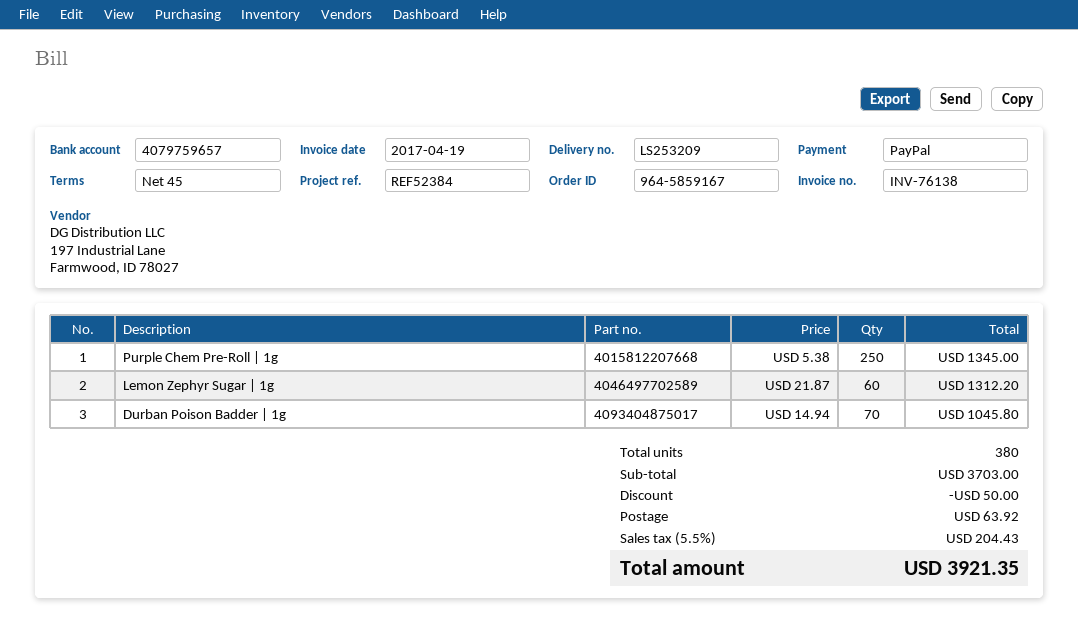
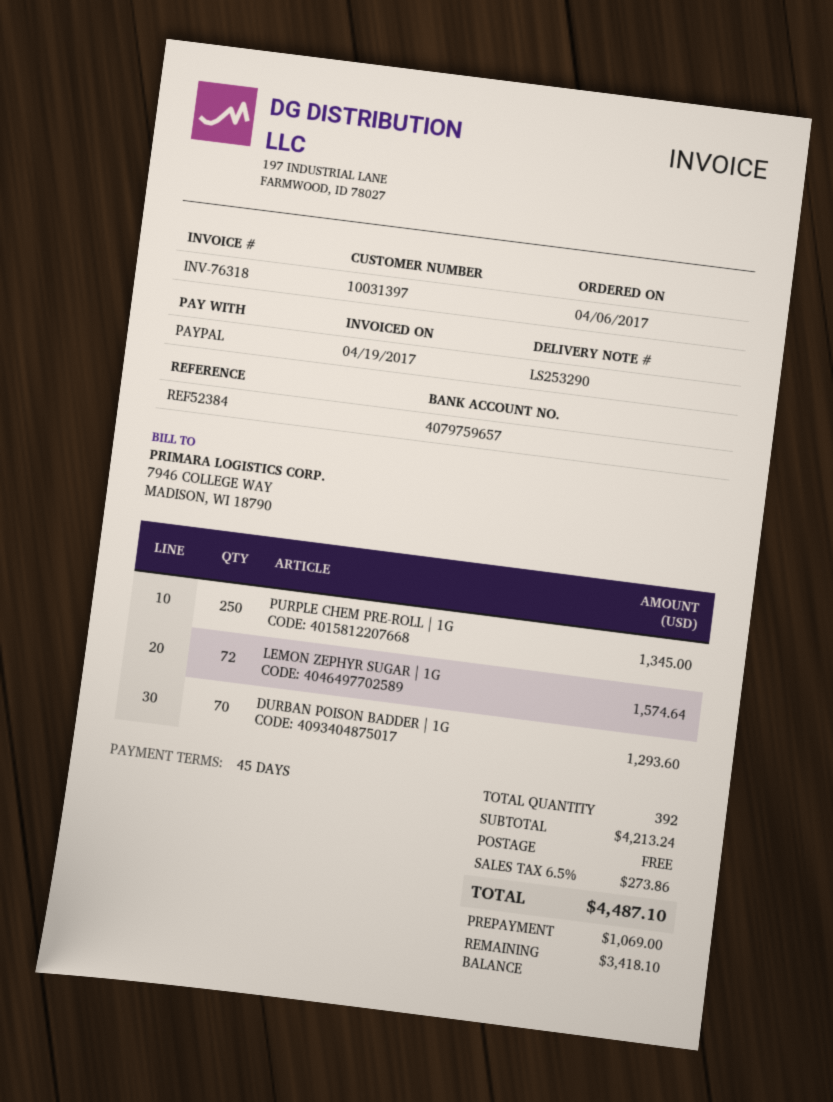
delivery note number: LS253209 -> LS253290
invoice number: INV-76138 -> INV-76318
Lemon Zephyr Sugar | 1g: 60 for 1312.20 -> 72 for 1574.64
Durban Poison Badder | 1g: 70 for 1045.80 -> 70 for 1293.60
total quantity: 380 -> 392
subtotal: 3703.00 -> 4213.24
discount: 50.00 -> none
shipping: 63.92 -> 0.00
tax: 5.5% = 204.43 -> 6.5% = 273.86
total: 3921.35 -> 4487.10

